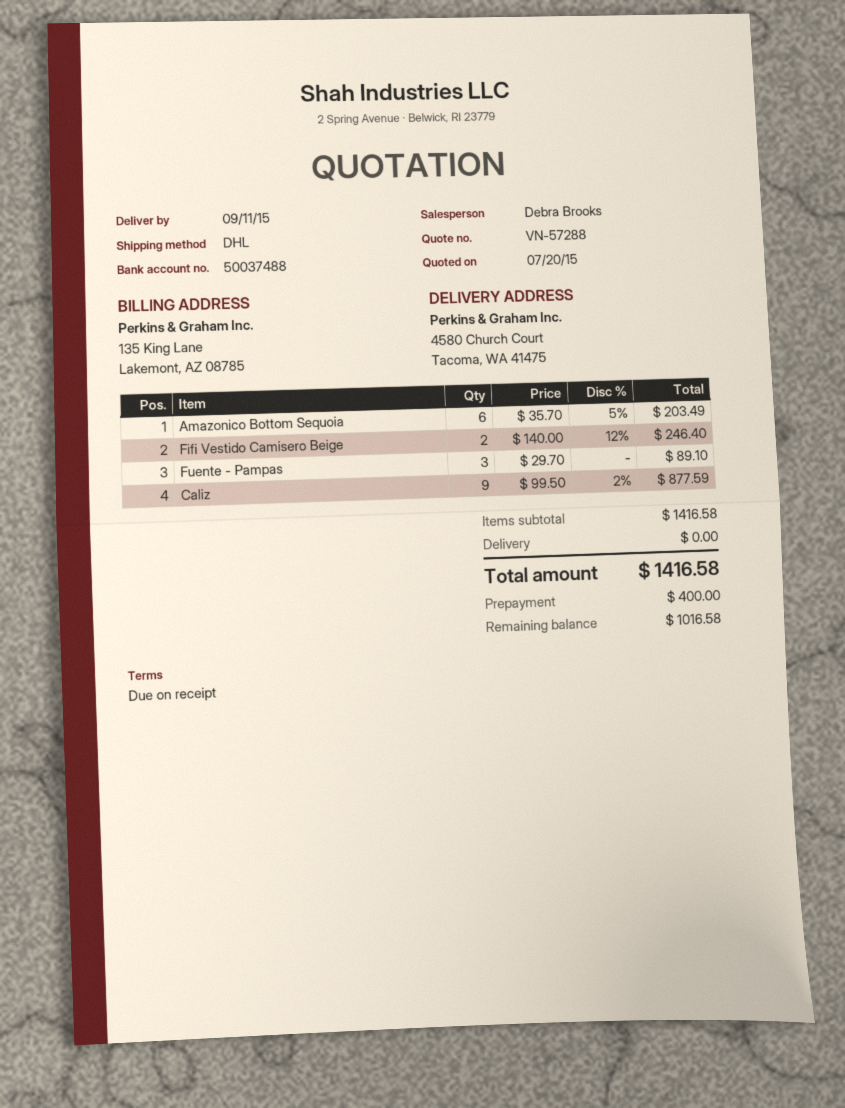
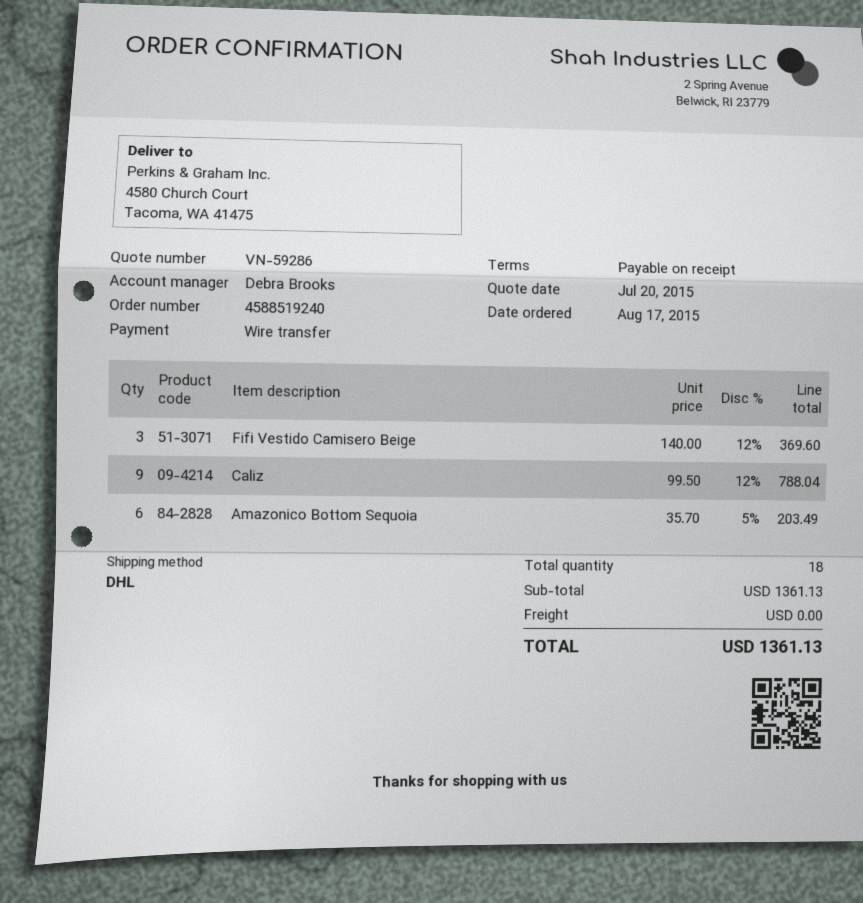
quote number: VN-57288 -> VN-59286
Fifi Vestido Camisero Beige: 2 x 140.00 - 12% = 246.40 -> 3 x 140.00 - 12% = 369.60
Fuente - Pampas: 3 x 29.70 = 89.10 -> none
Caliz: 9 x 99.50 - 2% = 877.59 -> 9 x 99.50 - 12% = 788.04
subtotal: 1416.58 -> 1361.13
total: 1416.58 -> 1361.13

